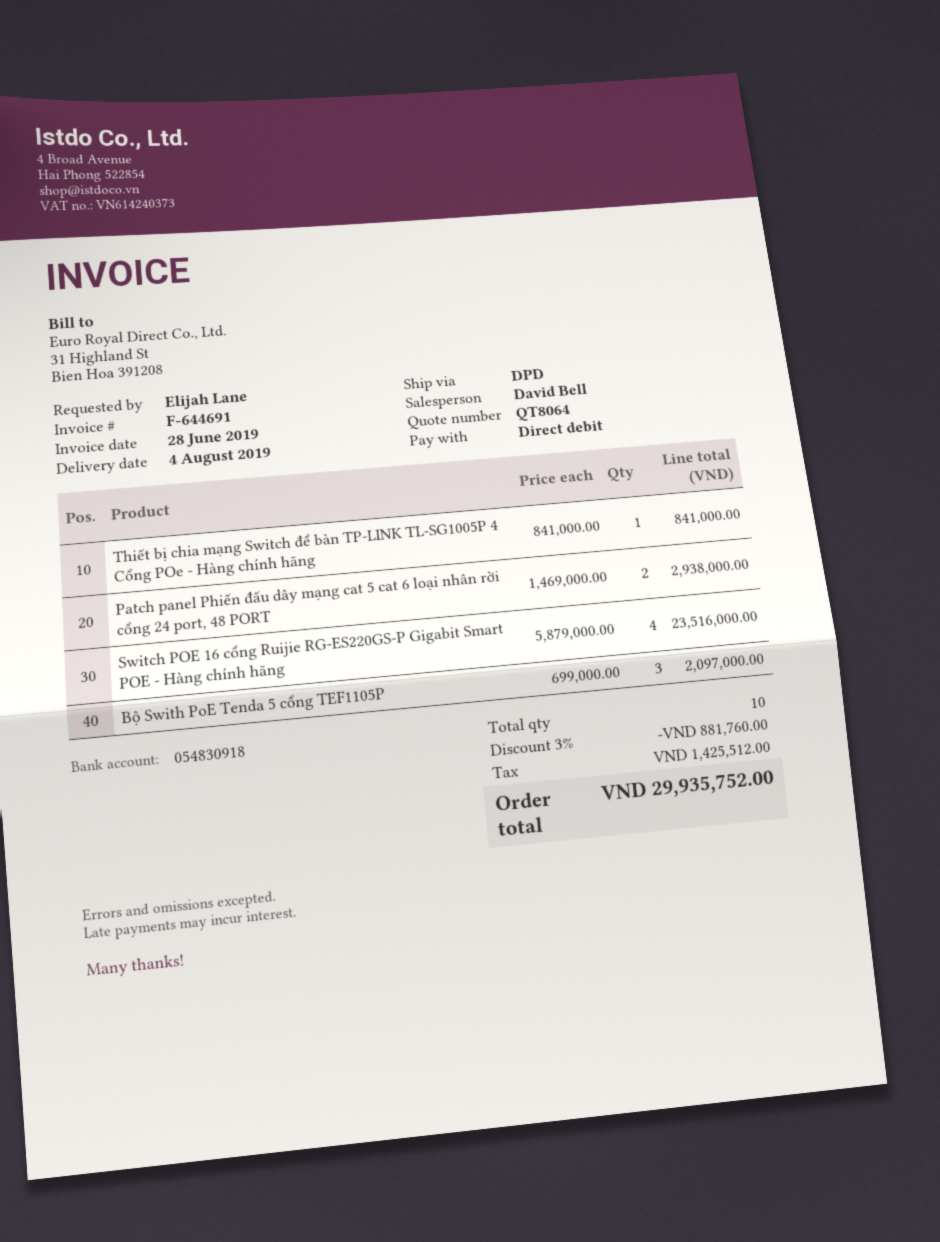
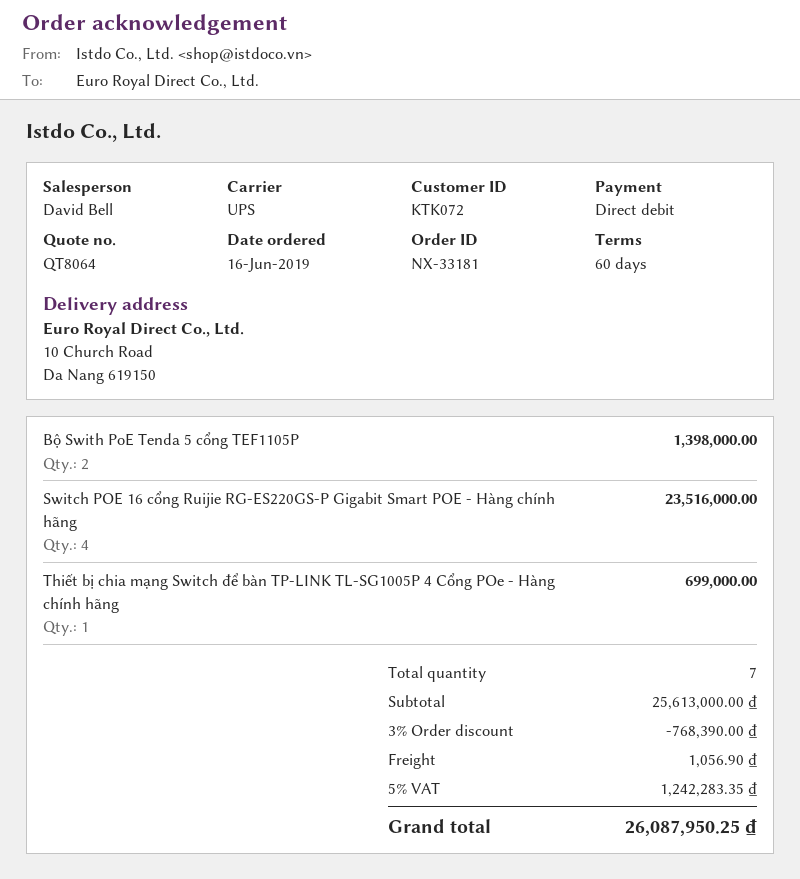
shipping method: DPD -> UPS
Thiết bị chia mạng Switch để bàn TP-LINK TL-SG1005P 4 Cổng POe - Hàng chính hãng: 1 for 841000.00 -> 1 for 699000.00
Patch panel Phiến đấu dây mạng cat 5 cat 6 loại nhân rời cổng 24 port, 48 PORT: 2 for 2938000.00 -> none
Bộ Swith PoE Tenda 5 cổng TEF1105P: 3 for 2097000.00 -> 2 for 1398000.00
total quantity: 10 -> 7
discount: 3% = 881760.00 -> 3% = 768390.00
shipping: none -> 1056.90
tax: 1425512.00 -> 1242283.35
total: 29935752.00 -> 26087950.25

